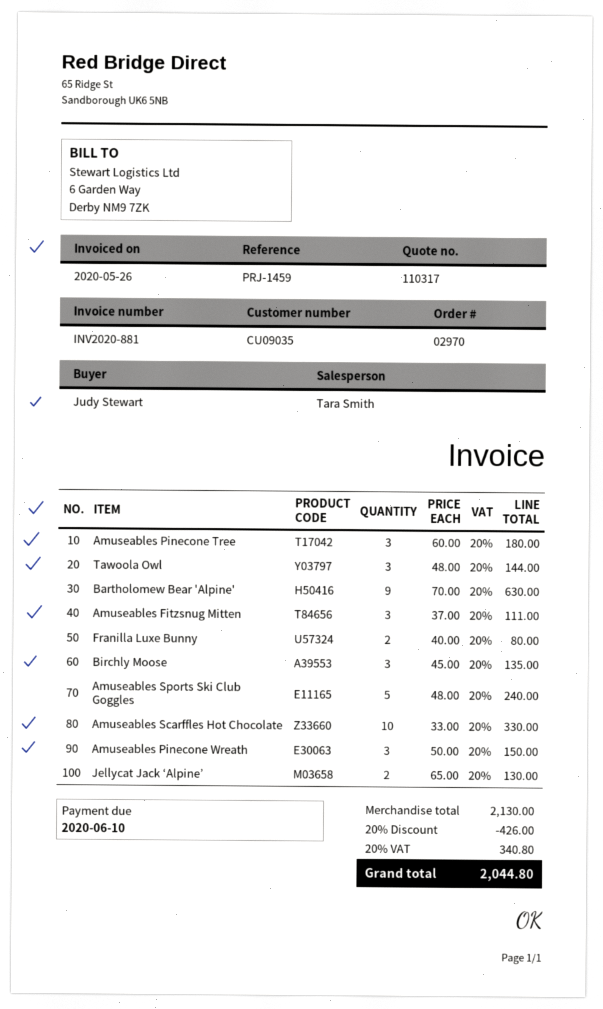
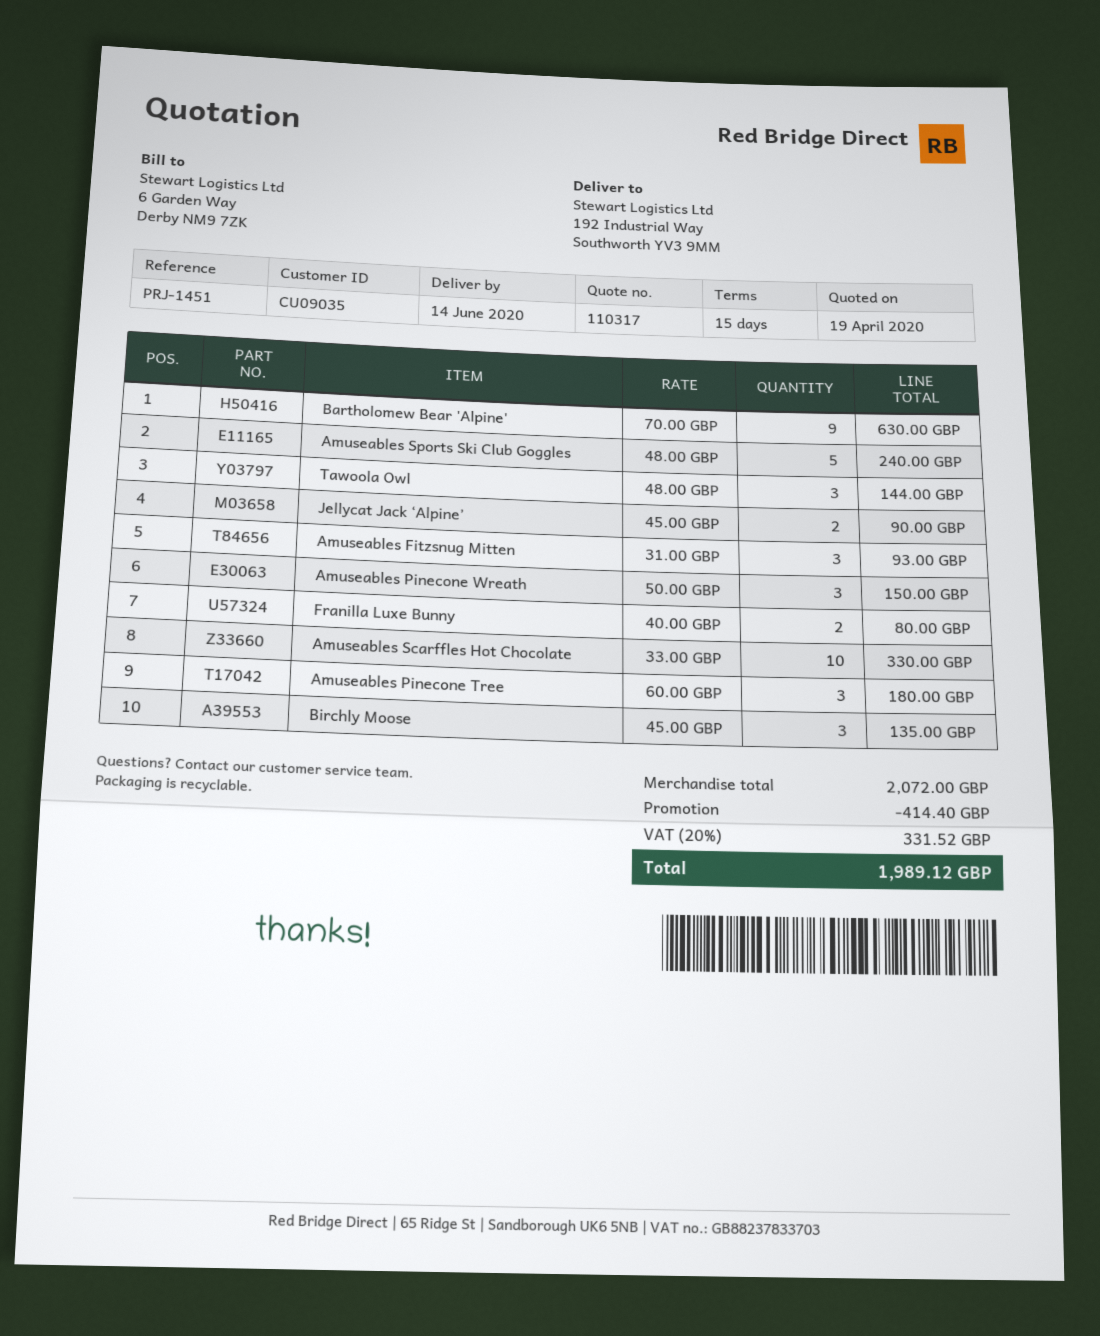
reference: PRJ-1459 -> PRJ-1451
Amuseables Fitzsnug Mitten: 3 x 37.00 = 111.00 -> 3 x 31.00 = 93.00
Jellycat Jack ‘Alpine’: 2 x 65.00 = 130.00 -> 2 x 45.00 = 90.00
subtotal: 2130.00 -> 2072.00
discount: 426.00 -> 414.40
tax: 20% = 340.80 -> 20% = 331.52
total: 2044.80 -> 1989.12

